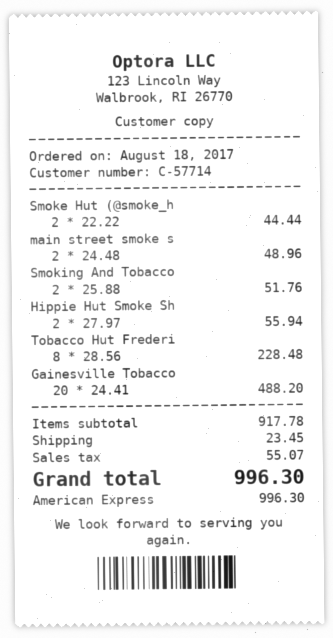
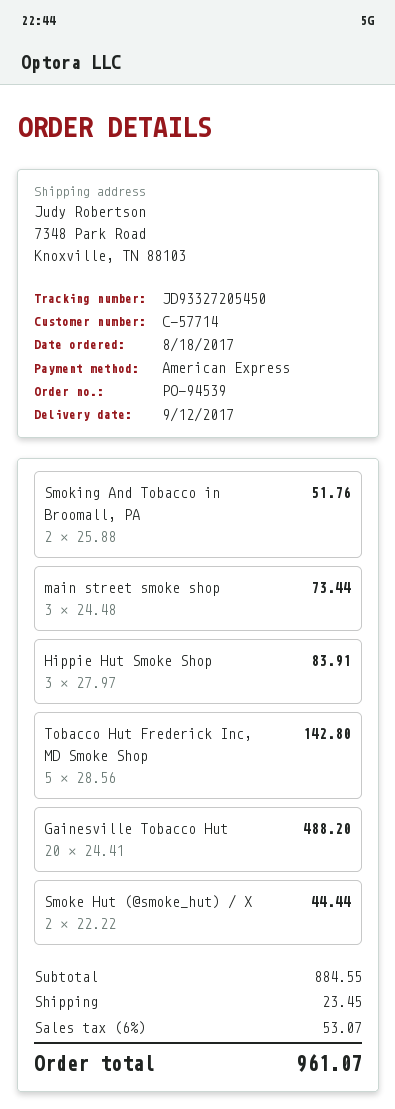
main street smoke s: 2 x 24.48 = 48.96 -> 3 x 24.48 = 73.44
Hippie Hut Smoke Sh: 2 x 27.97 = 55.94 -> 3 x 27.97 = 83.91
Tobacco Hut Frederi: 8 x 28.56 = 228.48 -> 5 x 28.56 = 142.80
subtotal: 917.78 -> 884.55
tax: 55.07 -> 53.07
total: 996.30 -> 961.07

